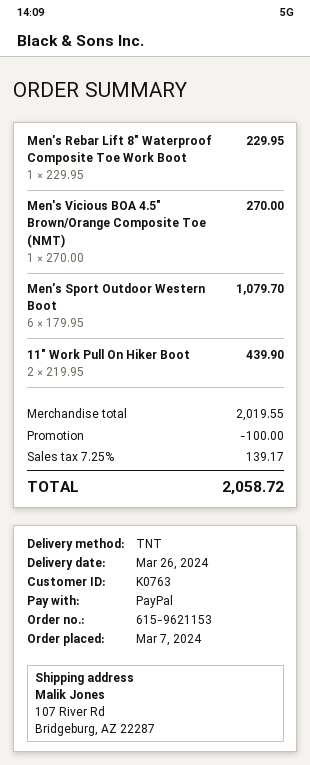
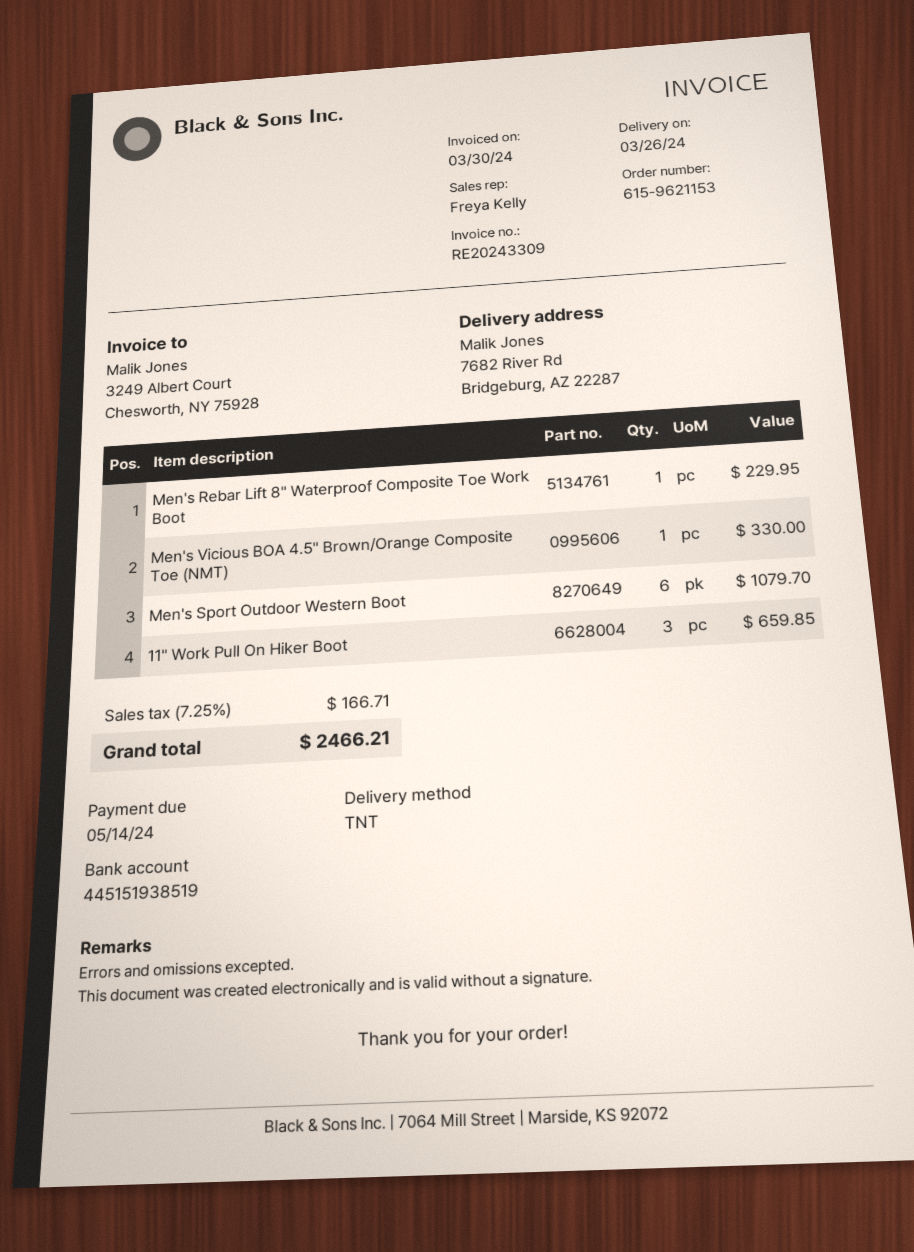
ship to: 107 River Rd, Bridgeburg, AZ 22287 -> 7682 River Rd, Bridgeburg, AZ 22287
Men's Vicious BOA 4.5" Brown/Orange Composite Toe (NMT): 1 for 270.00 -> 1 for 330.00
11" Work Pull On Hiker Boot: 2 for 439.90 -> 3 for 659.85
discount: 100.00 -> none
tax: 7.25% = 139.17 -> 7.25% = 166.71
total: 2058.72 -> 2466.21

